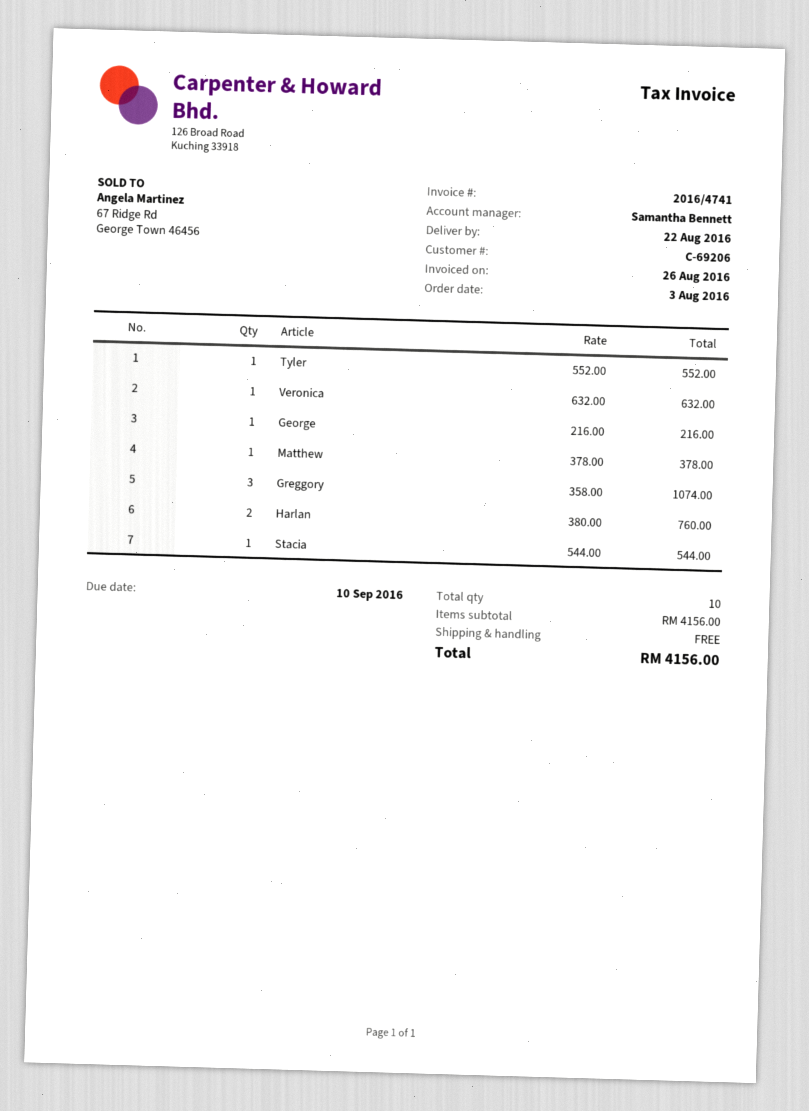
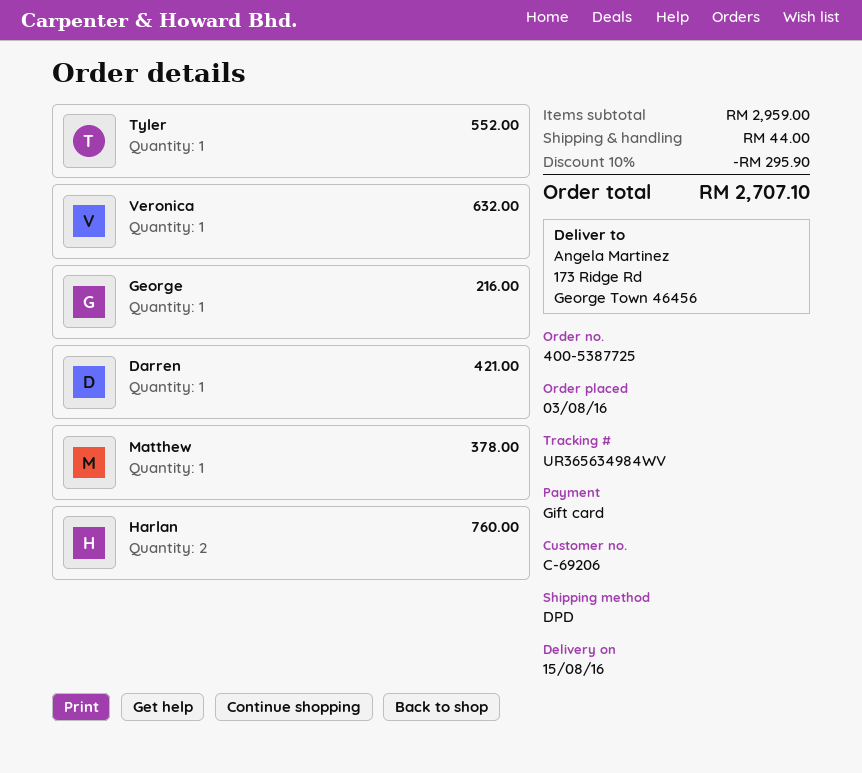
delivery date: 2016-08-22 -> 2016-08-15
Greggory: 3 for 1074.00 -> none
Stacia: 1 for 544.00 -> none
Darren: none -> 1 for 421.00
subtotal: 4156.00 -> 2959.00
discount: none -> 10% = 295.90
shipping: 0.00 -> 44.00
total: 4156.00 -> 2707.10

